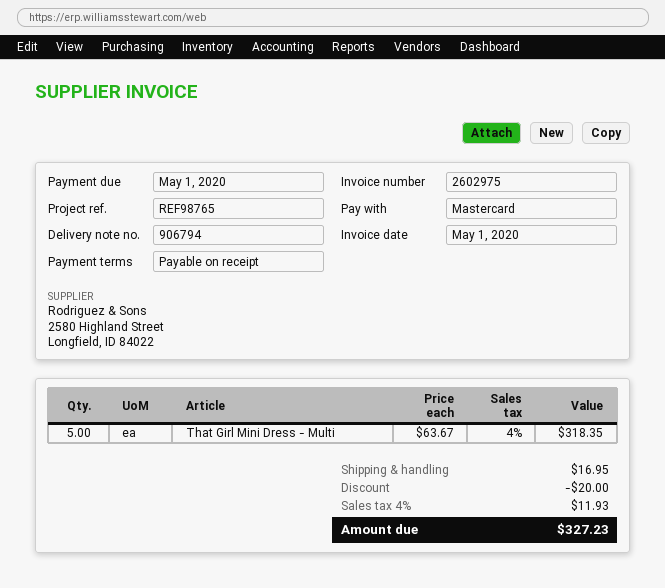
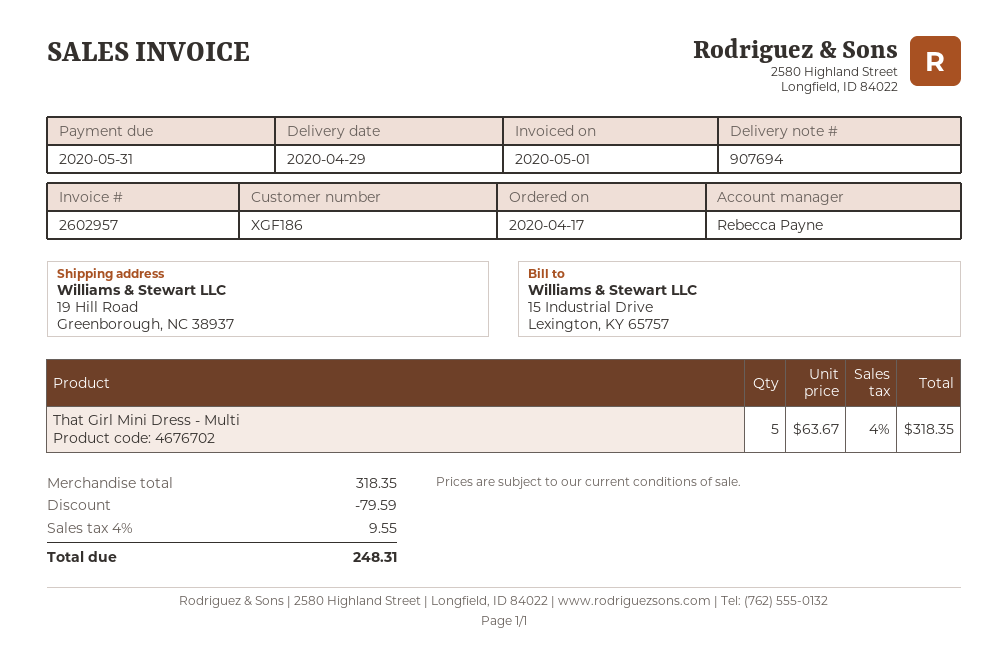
delivery note number: 906794 -> 907694
invoice number: 2602975 -> 2602957
due date: 2020-05-01 -> 2020-05-31
discount: 20.00 -> 79.59
shipping: 16.95 -> none
tax: 4% = 11.93 -> 4% = 9.55
total: 327.23 -> 248.31

